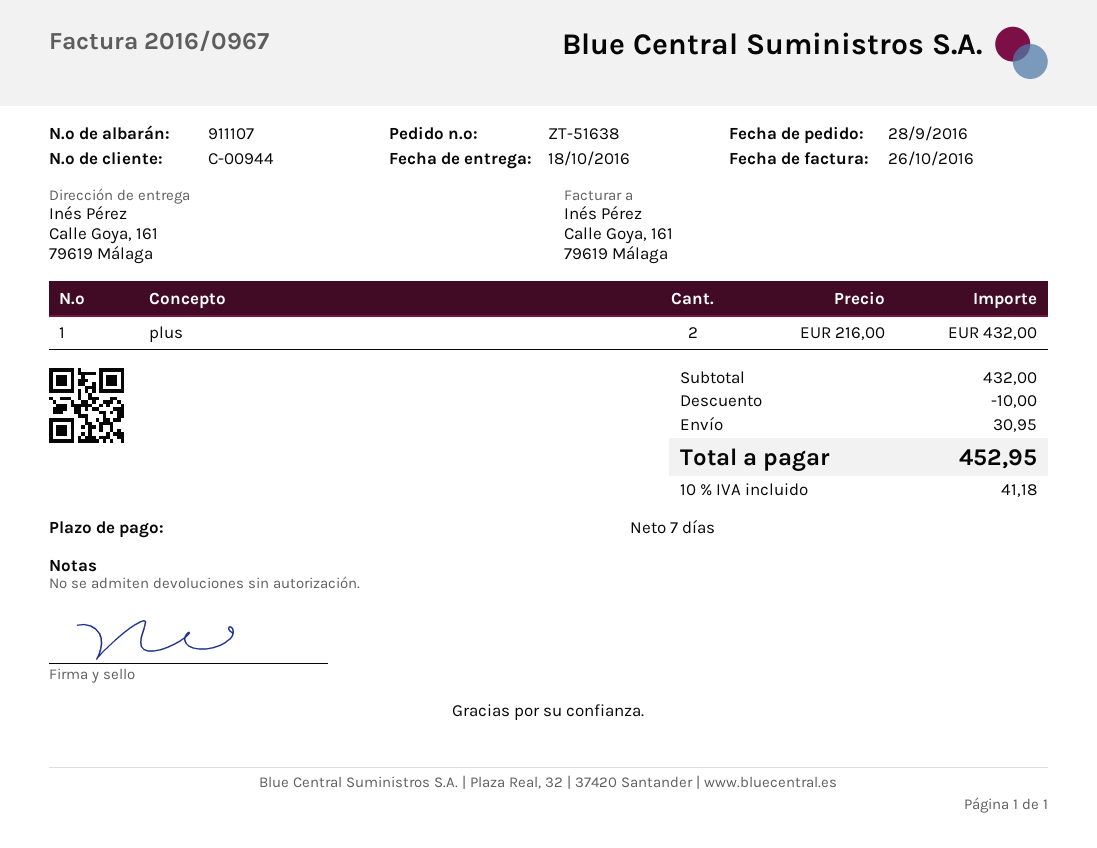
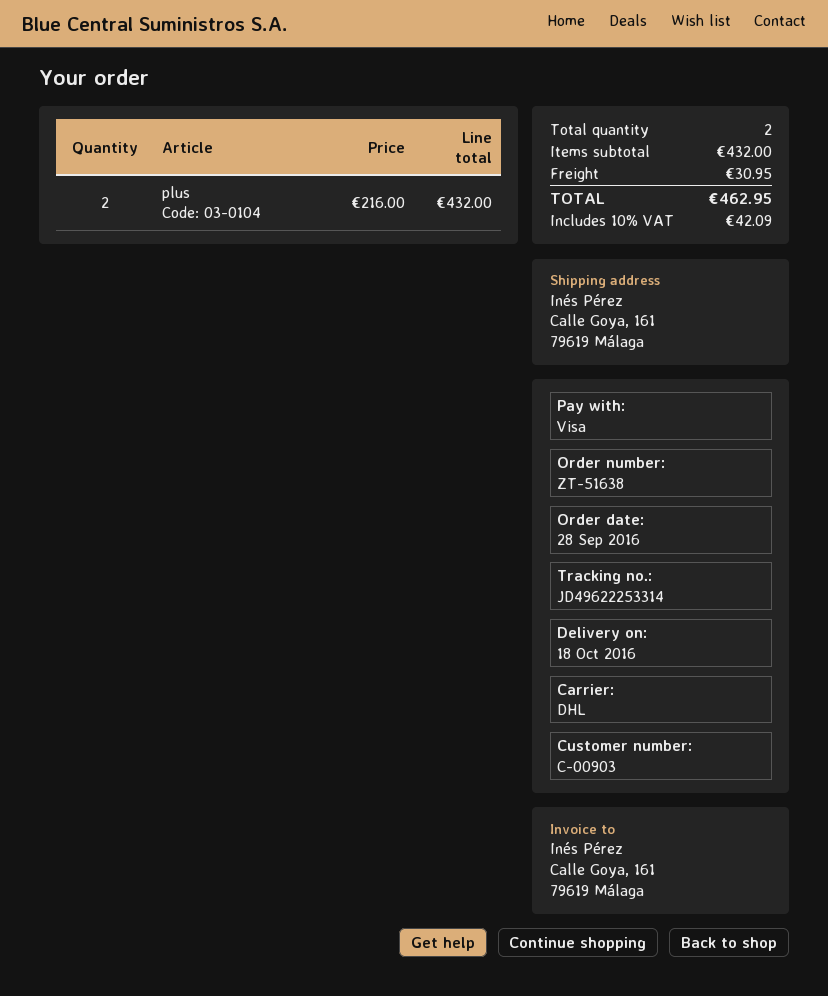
customer number: C-00944 -> C-00903
discount: 10.00 -> none
tax: 10% = 41.18 -> 10% = 42.09
total: 452.95 -> 462.95

